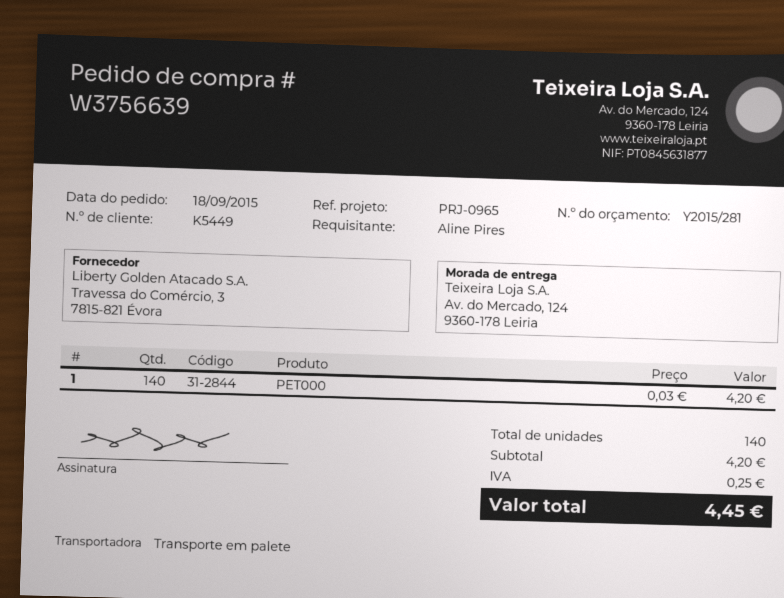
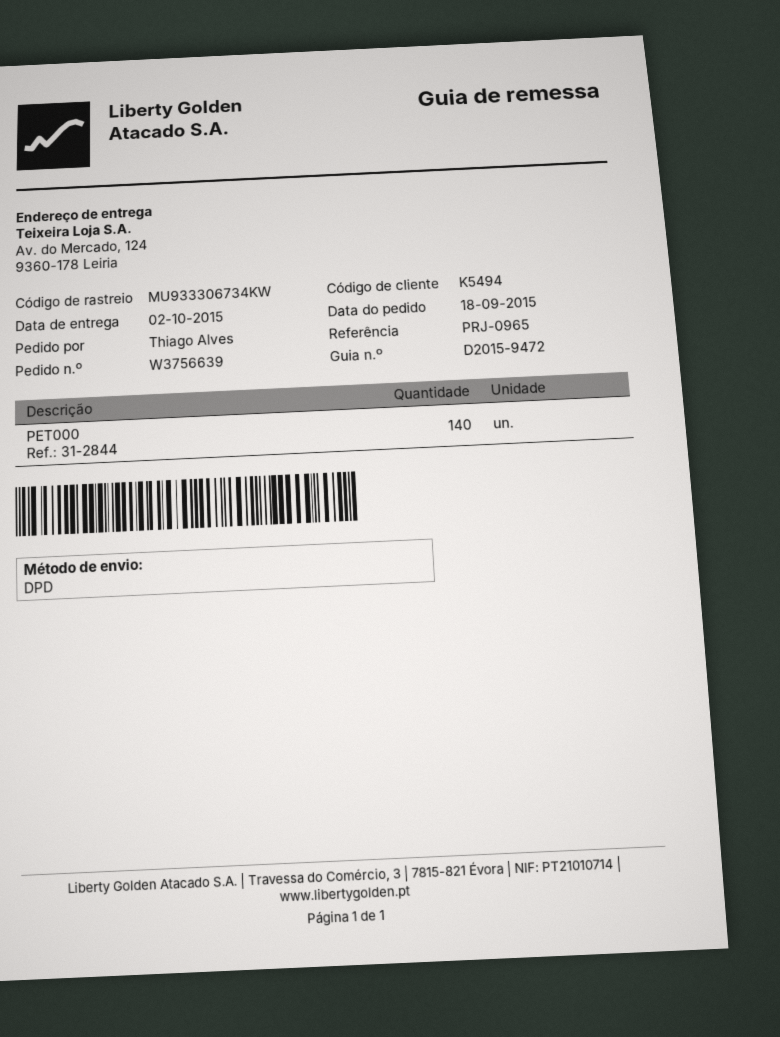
customer number: K5449 -> K5494
ordered by: Aline Pires -> Thiago Alves
shipping method: pallet freight -> DPD

